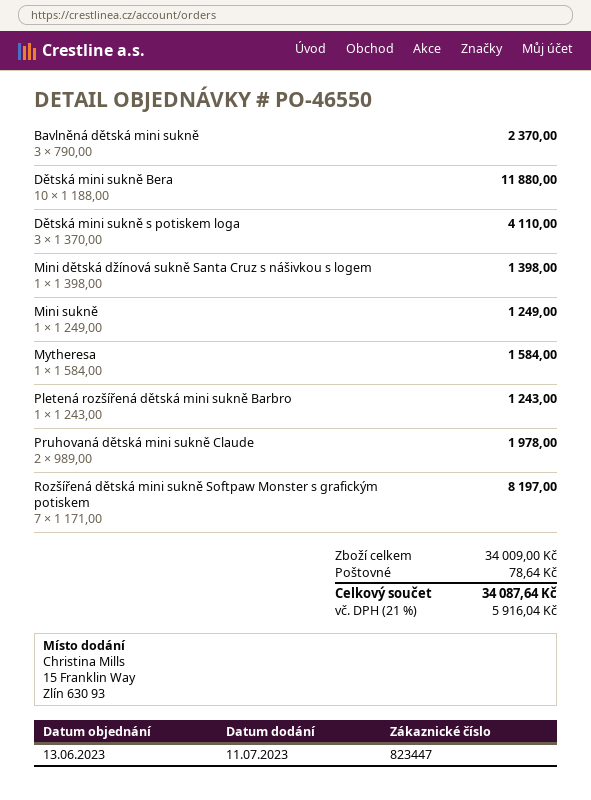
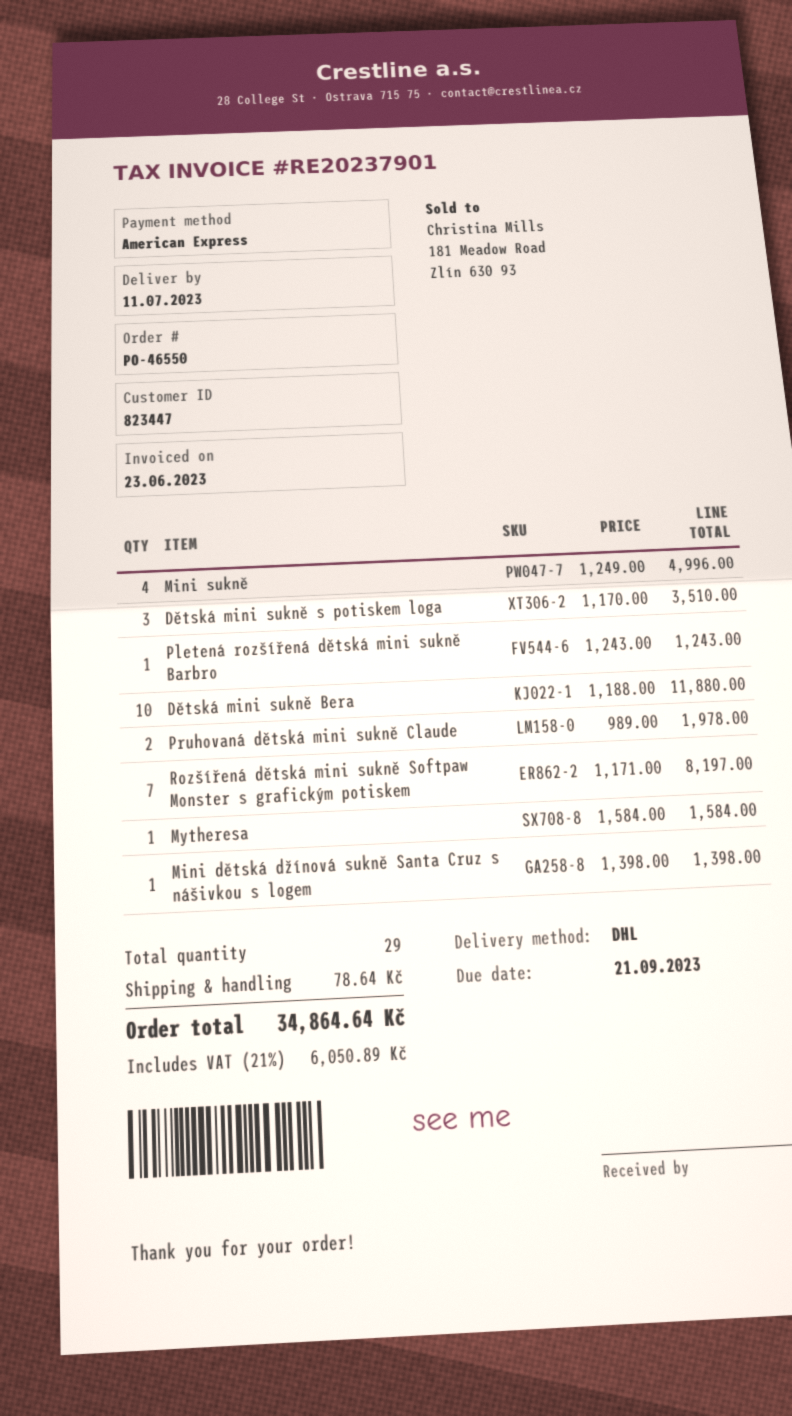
Bavlněná dětská mini sukně: 3 x 790.00 = 2370.00 -> none
Dětská mini sukně s potiskem loga: 3 x 1370.00 = 4110.00 -> 3 x 1170.00 = 3510.00
Mini sukně: 1 x 1249.00 = 1249.00 -> 4 x 1249.00 = 4996.00
tax: 21% = 5916.04 -> 21% = 6050.89
total: 34087.64 -> 34864.64

